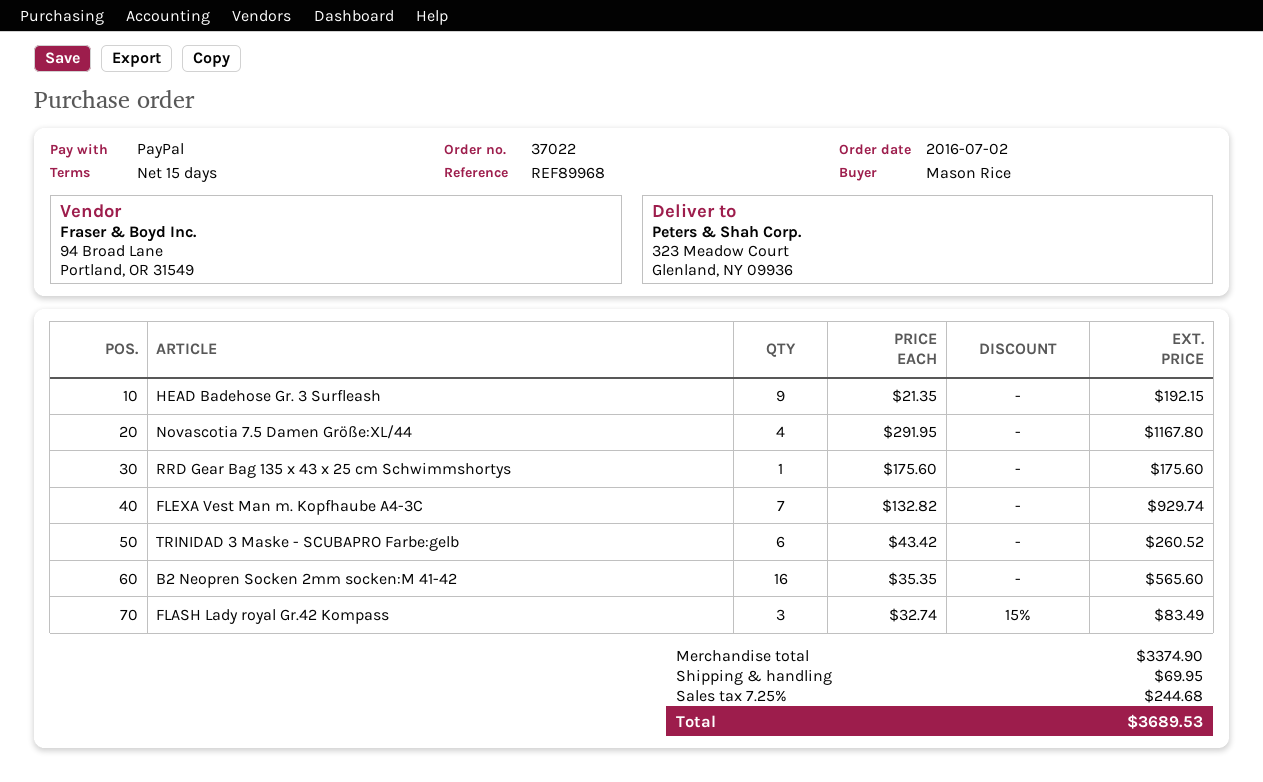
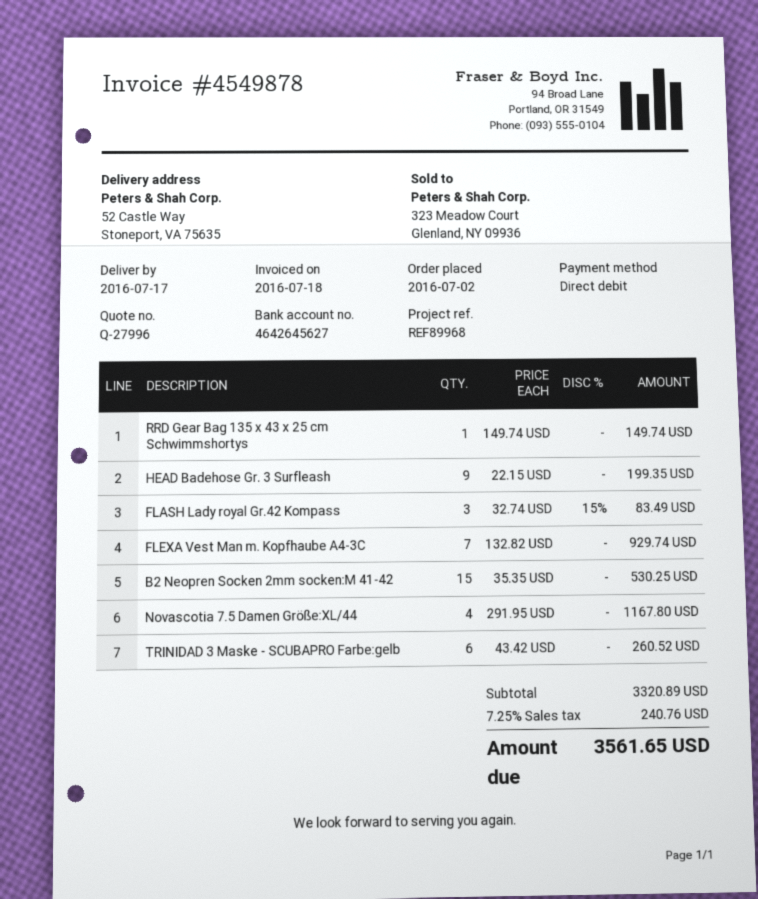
payment method: PayPal -> direct debit
ship to: 323 Meadow Court, Glenland, NY 09936 -> 52 Castle Way, Stoneport, VA 75635
HEAD Badehose Gr. 3 Surfleash: 9 x 21.35 = 192.15 -> 9 x 22.15 = 199.35
RRD Gear Bag 135 x 43 x 25 cm Schwimmshortys: 1 x 175.60 = 175.60 -> 1 x 149.74 = 149.74
B2 Neopren Socken 2mm socken:M 41-42: 16 x 35.35 = 565.60 -> 15 x 35.35 = 530.25
subtotal: 3374.90 -> 3320.89
shipping: 69.95 -> none
tax: 7.25% = 244.68 -> 7.25% = 240.76
total: 3689.53 -> 3561.65

